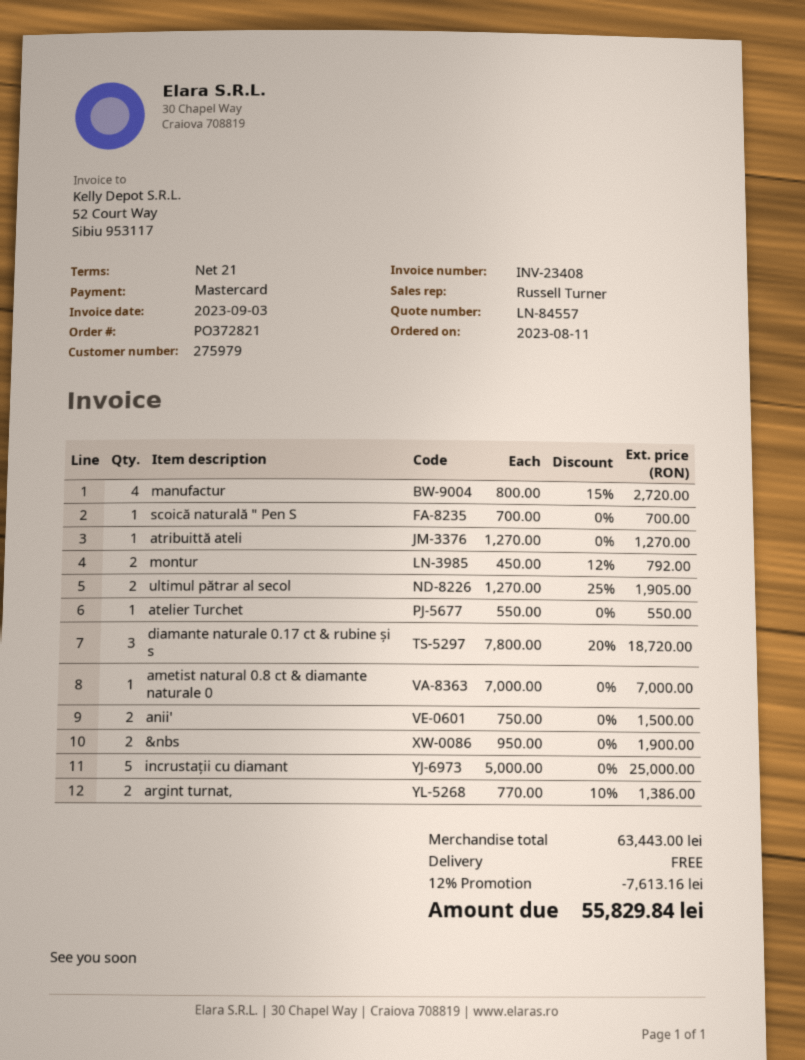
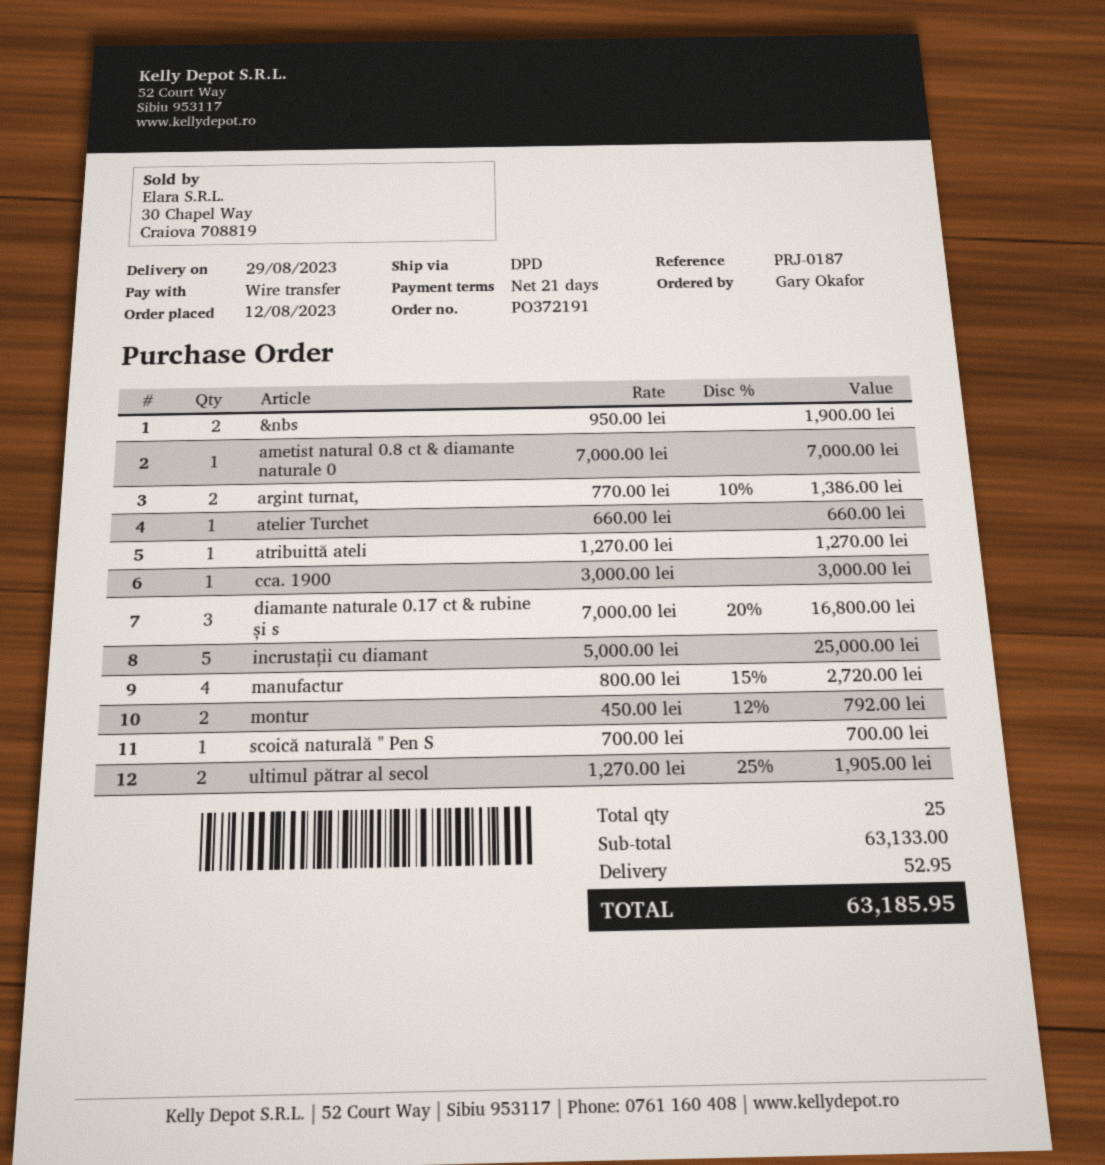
order number: PO372821 -> PO372191
order date: 2023-08-11 -> 2023-08-12
payment method: Mastercard -> bank transfer
atelier Turchet: 1 x 550.00 = 550.00 -> 1 x 660.00 = 660.00
diamante naturale 0.17 ct & rubine și s: 3 x 7800.00 - 20% = 18720.00 -> 3 x 7000.00 - 20% = 16800.00
anii': 2 x 750.00 = 1500.00 -> none
cca. 1900: none -> 1 x 3000.00 = 3000.00
subtotal: 63443.00 -> 63133.00
discount: 12% = 7613.16 -> none
shipping: 0.00 -> 52.95
total: 55829.84 -> 63185.95

